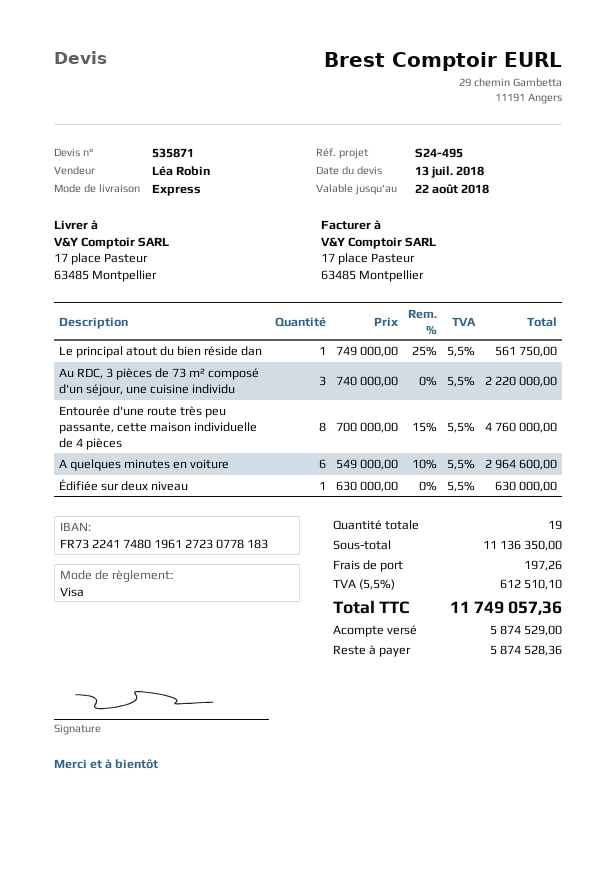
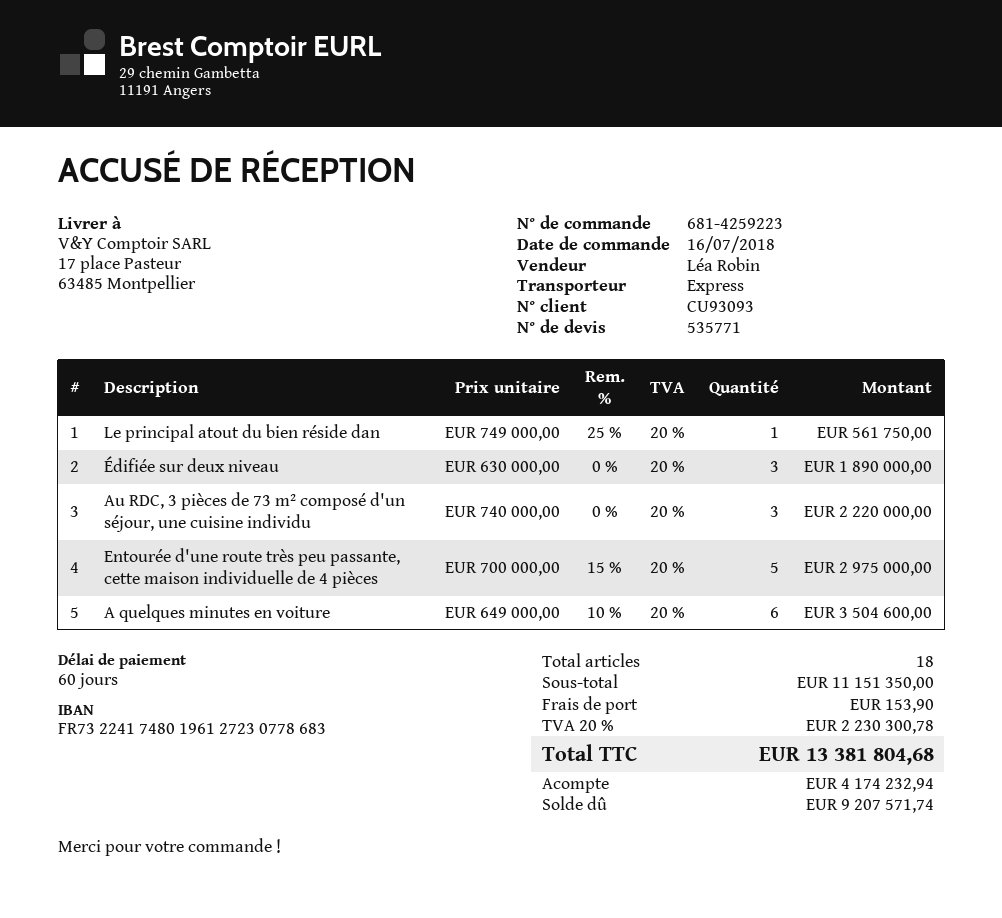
quote number: 535871 -> 535771
bank account: FR7322417480196127230778183 -> FR7322417480196127230778683
Entourée d'une route très peu passante, cette maison individuelle de 4 pièces: 8 x 700000.00 - 15% = 4760000.00 -> 5 x 700000.00 - 15% = 2975000.00
A quelques minutes en voiture: 6 x 549000.00 - 10% = 2964600.00 -> 6 x 649000.00 - 10% = 3504600.00
Édifiée sur deux niveau: 1 x 630000.00 = 630000.00 -> 3 x 630000.00 = 1890000.00
total quantity: 19 -> 18
subtotal: 11136350.00 -> 11151350.00
shipping: 197.26 -> 153.90
tax: 5.5% = 612510.10 -> 20% = 2230300.78
total: 11749057.36 -> 13381804.68
deposit: 5874529.00 -> 4174232.94
balance: 5874528.36 -> 9207571.74

